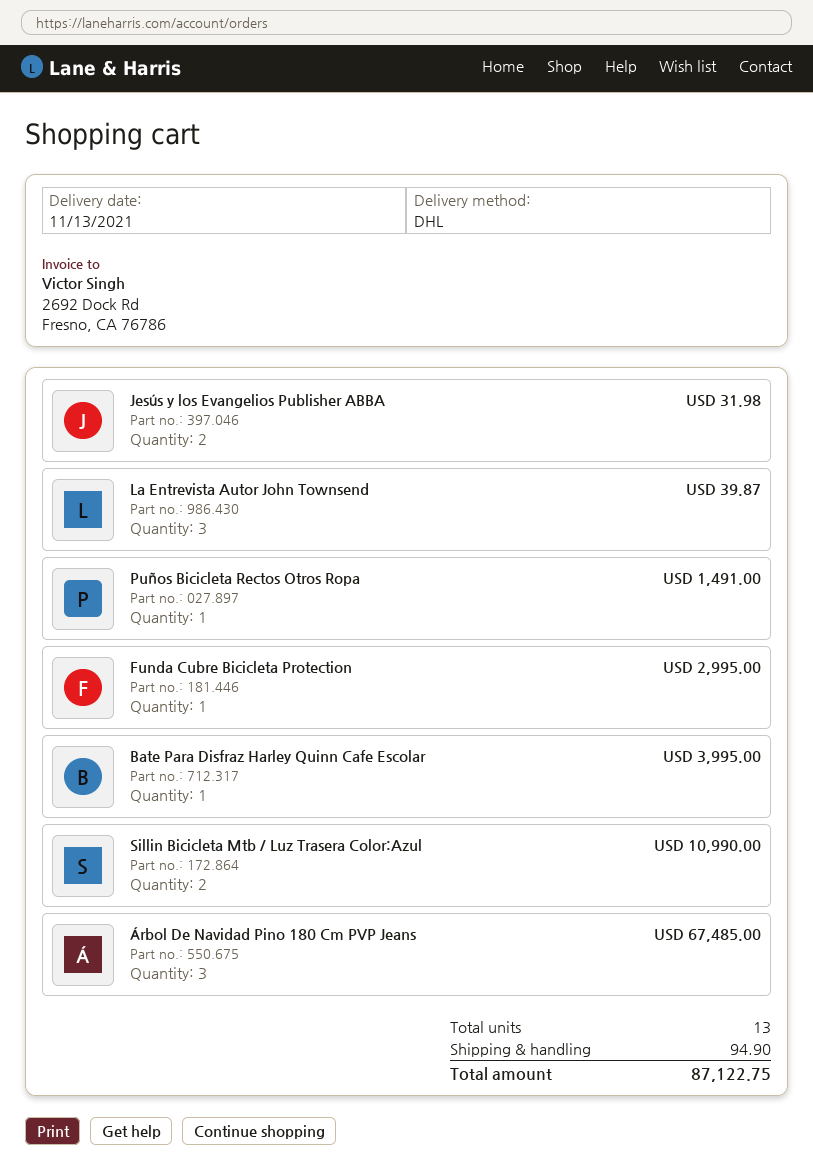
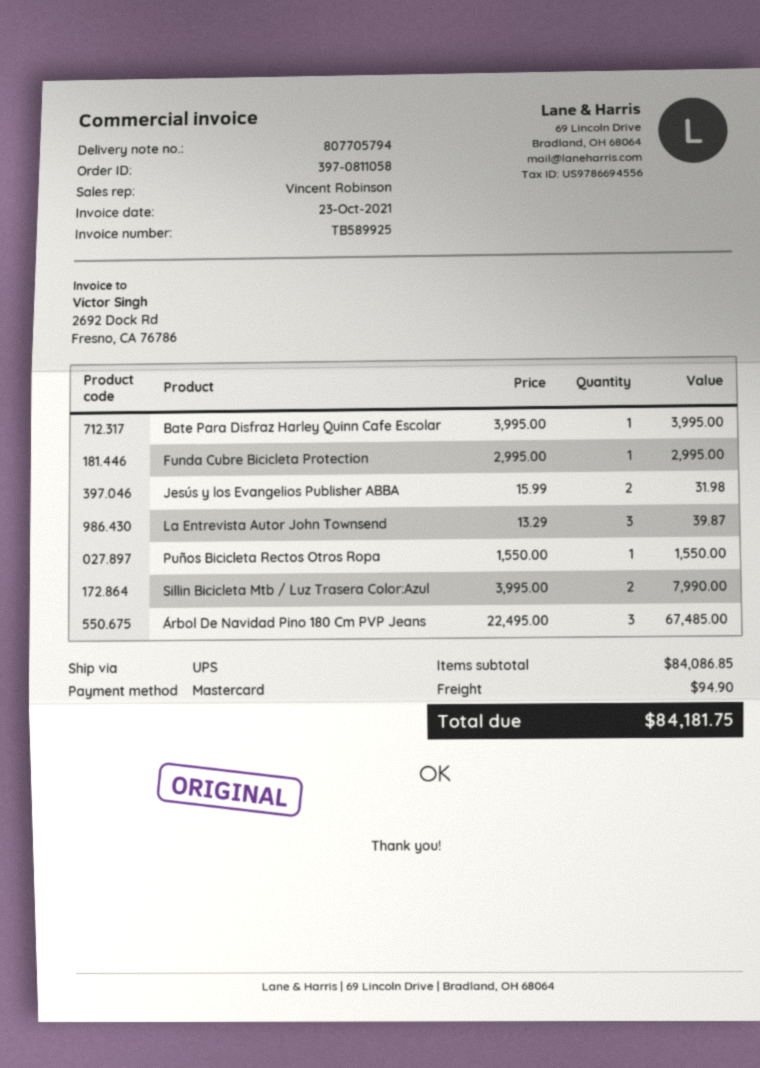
shipping method: DHL -> UPS
Puños Bicicleta Rectos Otros Ropa: 1 for 1491.00 -> 1 for 1550.00
Sillin Bicicleta Mtb / Luz Trasera Color:Azul: 2 for 10990.00 -> 2 for 7990.00
total: 87122.75 -> 84181.75

